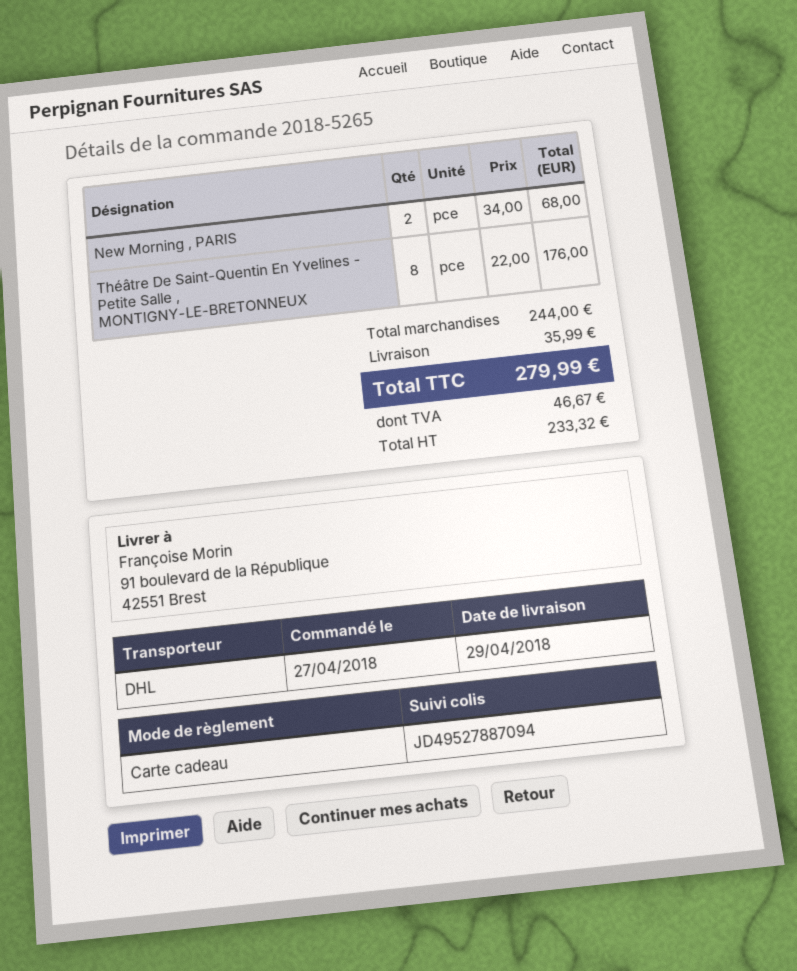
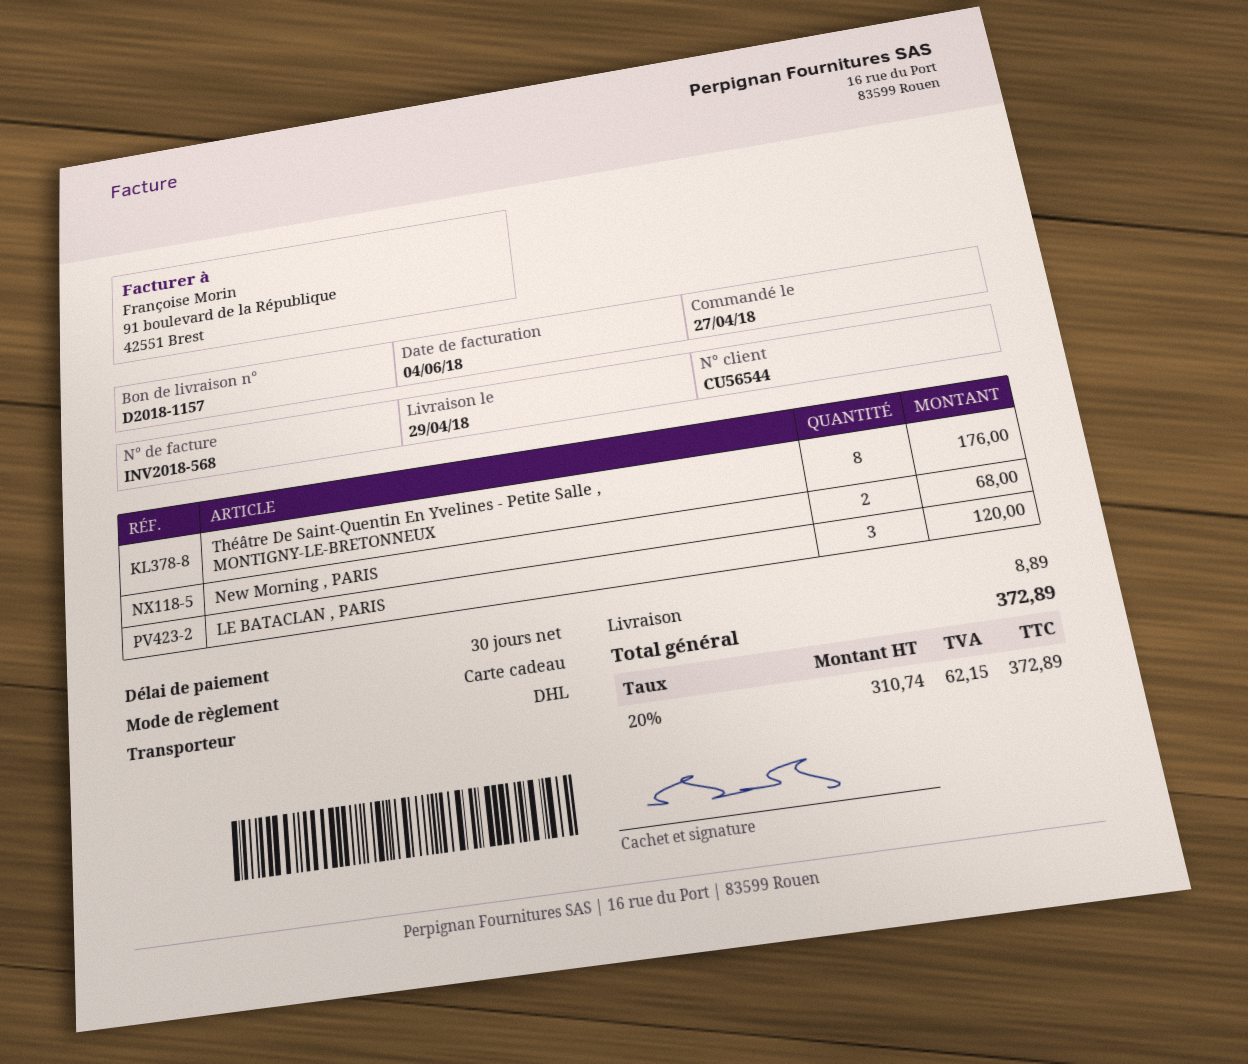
LE BATACLAN , PARIS: none -> 3 for 120.00
shipping: 35.99 -> 8.89
net: 233.32 -> 310.74
tax: 46.67 -> 62.15
total: 279.99 -> 372.89

